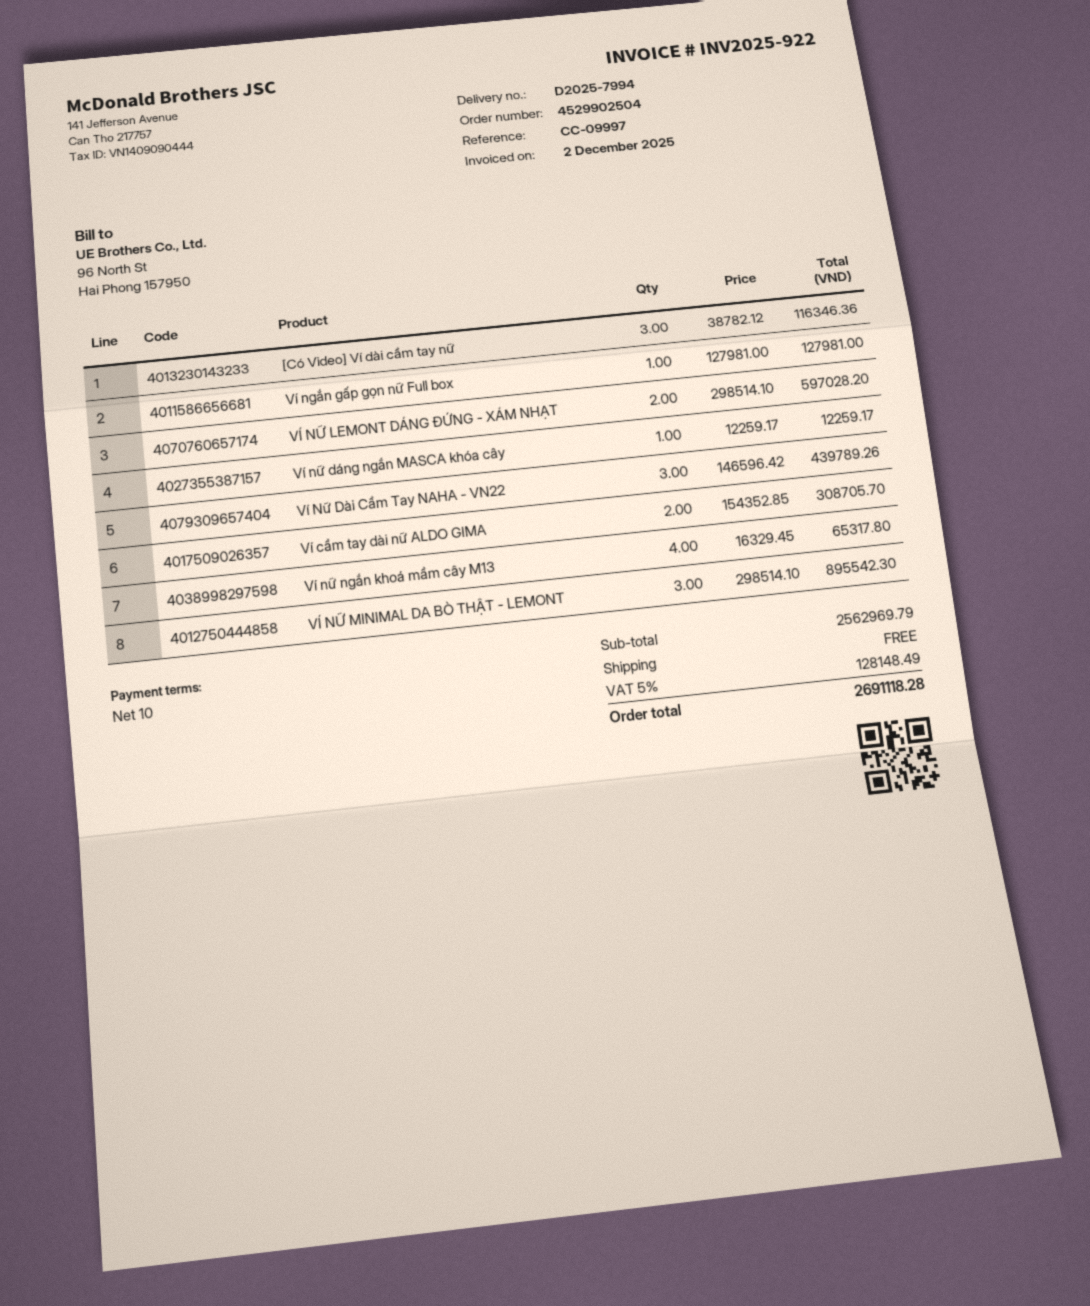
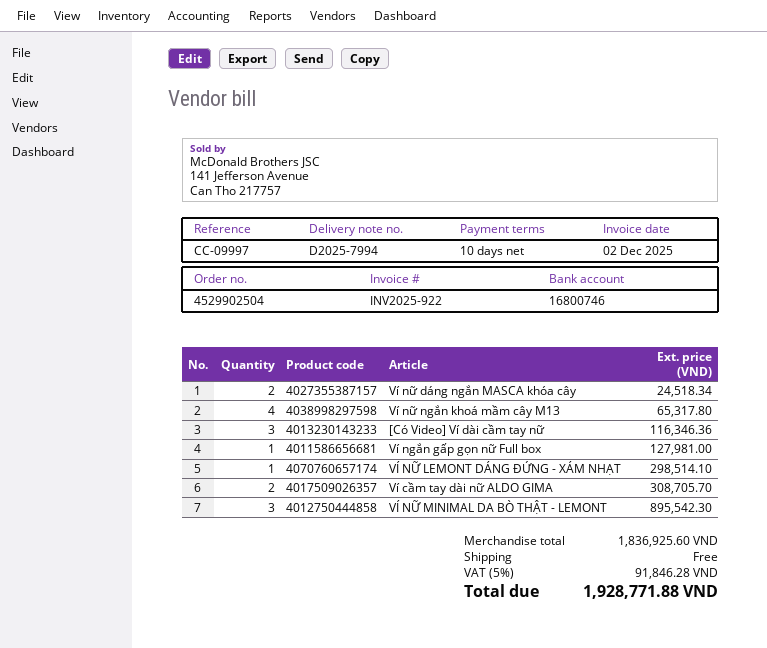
VÍ NỮ LEMONT DÁNG ĐỨNG - XÁM NHẠT: 2 for 597028.20 -> 1 for 298514.10
Ví nữ dáng ngắn MASCA khóa cây: 1 for 12259.17 -> 2 for 24518.34
Ví Nữ Dài Cầm Tay NAHA - VN22: 3 for 439789.26 -> none
subtotal: 2562969.79 -> 1836925.60
tax: 5% = 128148.49 -> 5% = 91846.28
total: 2691118.28 -> 1928771.88

